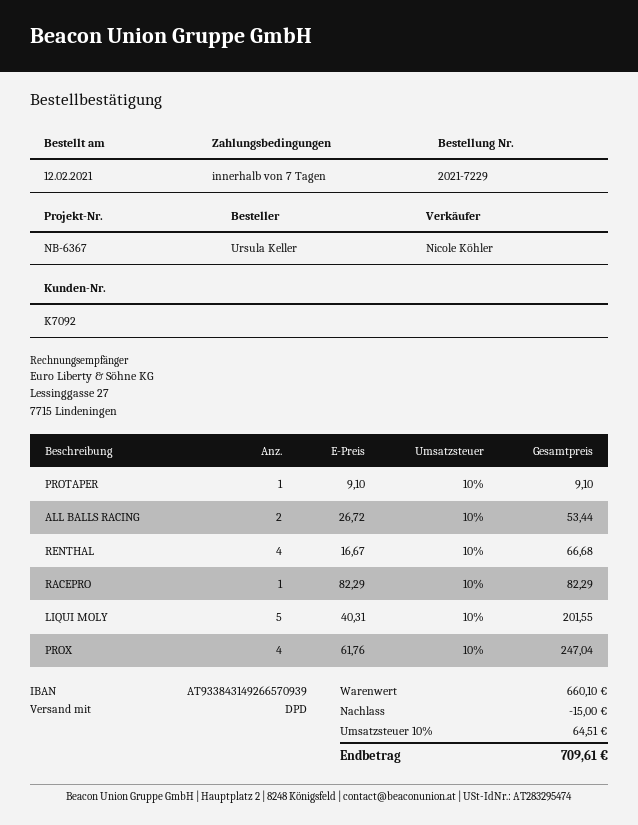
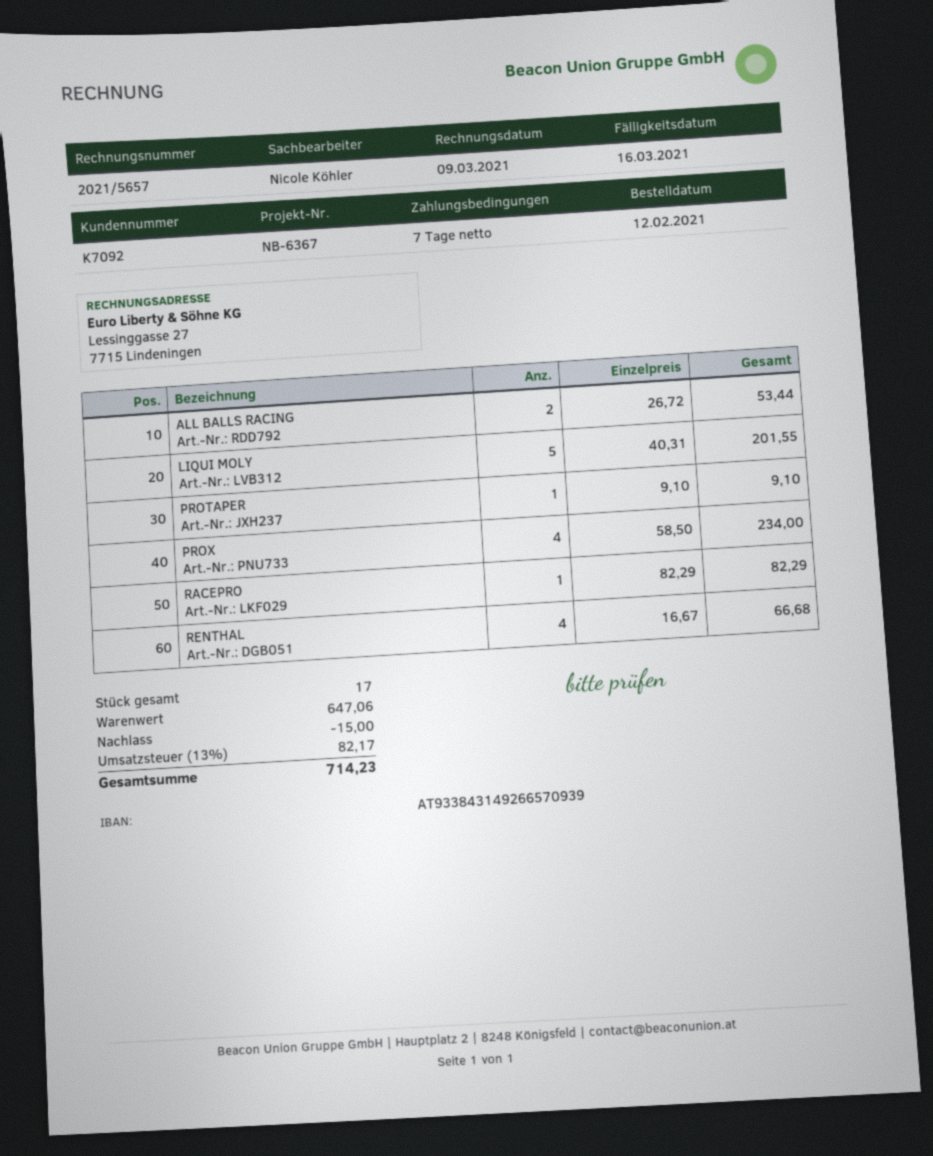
PROX: 4 x 61.76 = 247.04 -> 4 x 58.50 = 234.00
subtotal: 660.10 -> 647.06
tax: 10% = 64.51 -> 13% = 82.17
total: 709.61 -> 714.23

